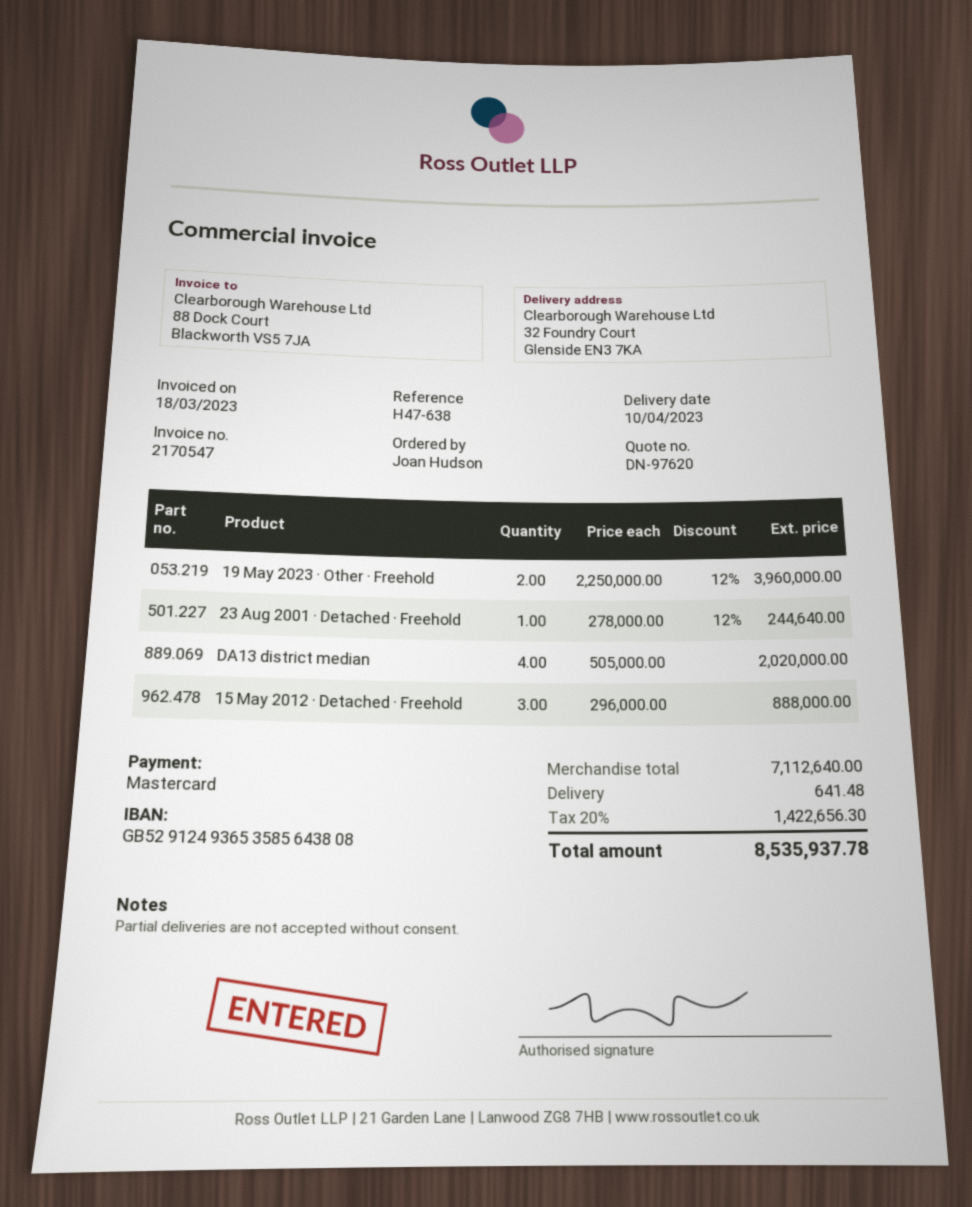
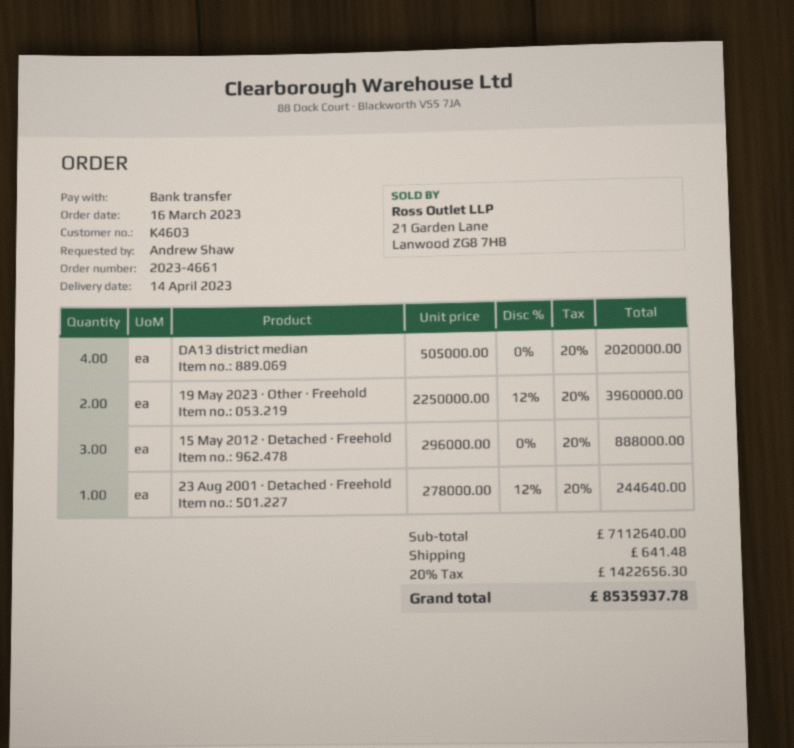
delivery date: 2023-04-10 -> 2023-04-14
ordered by: Joan Hudson -> Andrew Shaw
payment method: Mastercard -> bank transfer

